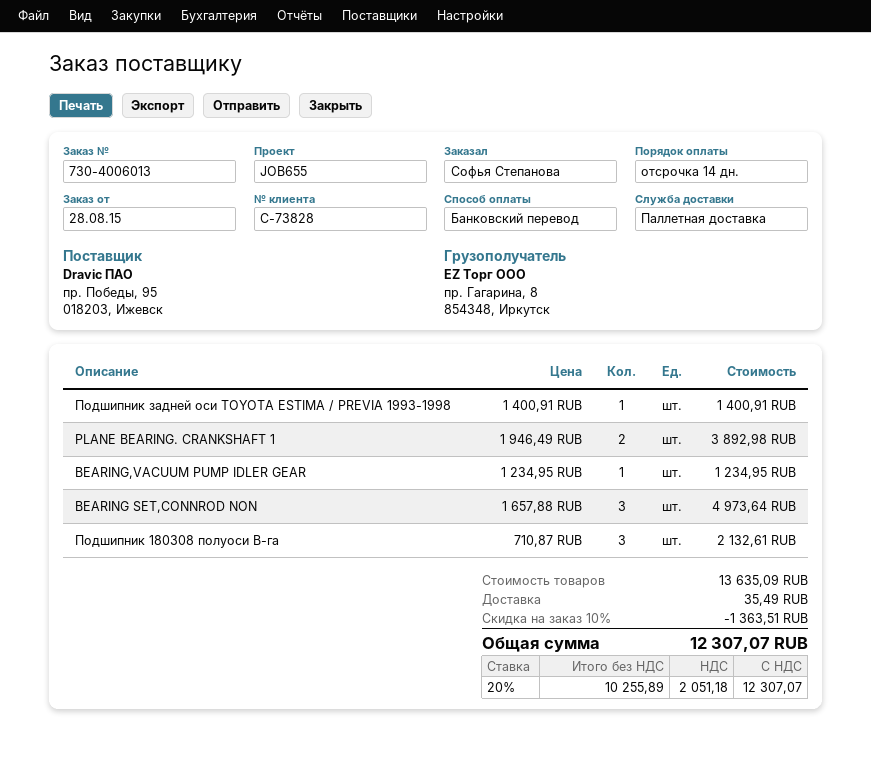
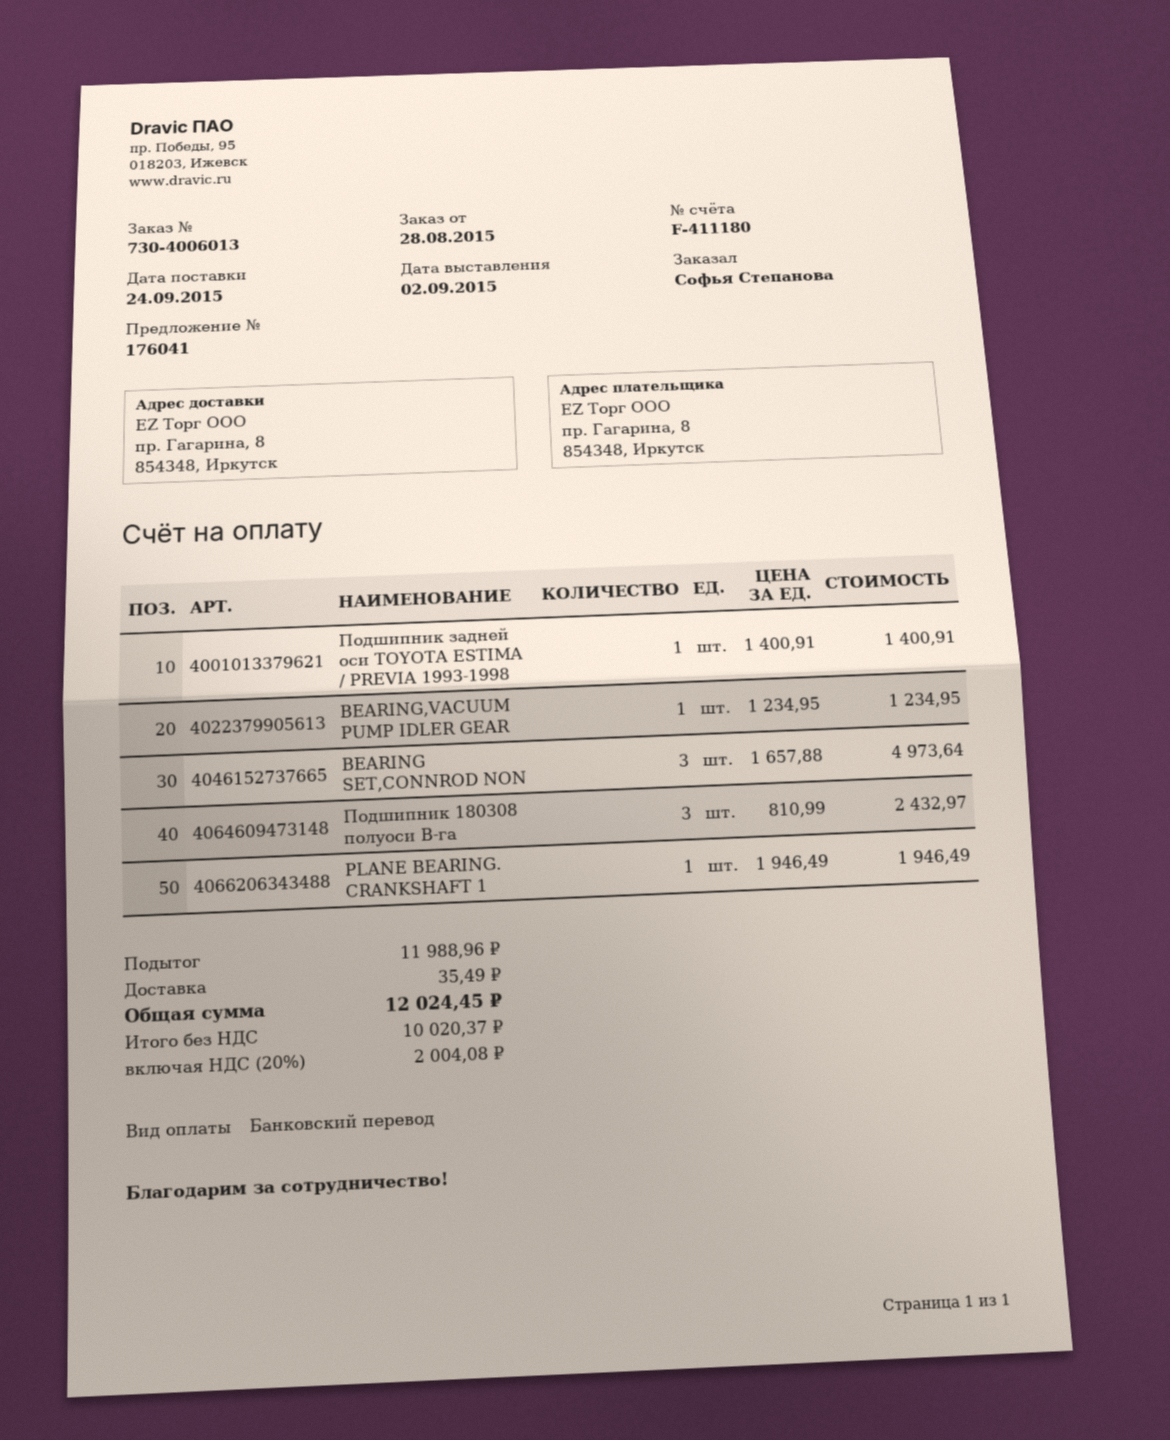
PLANE BEARING. CRANKSHAFT 1: 2 x 1946.49 = 3892.98 -> 1 x 1946.49 = 1946.49
Подшипник 180308 полуоси В-га: 3 x 710.87 = 2132.61 -> 3 x 810.99 = 2432.97
subtotal: 13635.09 -> 11988.96
discount: 10% = 1363.51 -> none
net: 10255.89 -> 10020.37
tax: 20% = 2051.18 -> 20% = 2004.08
total: 12307.07 -> 12024.45

